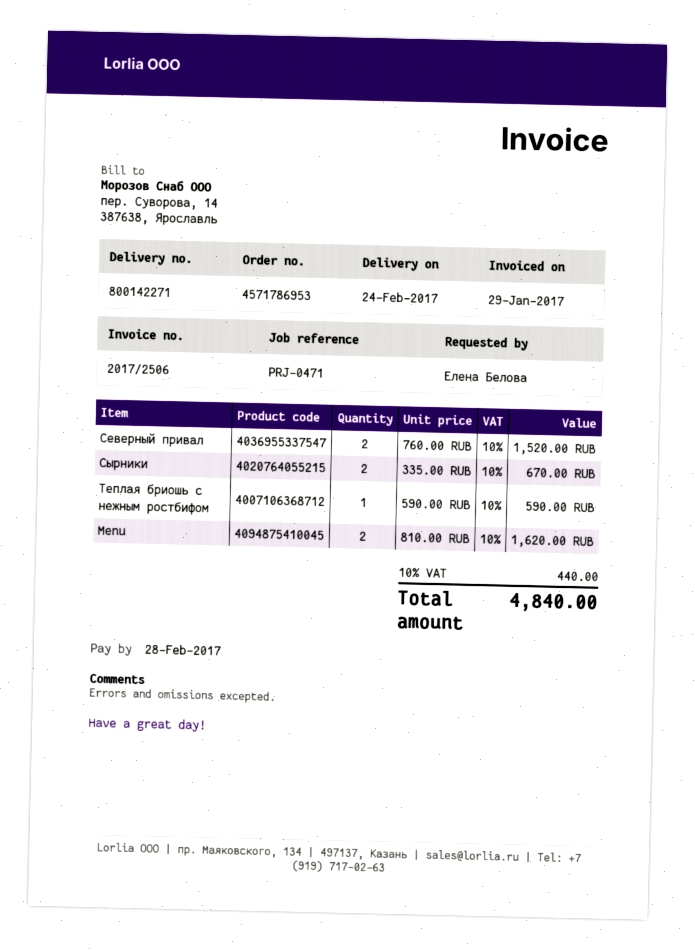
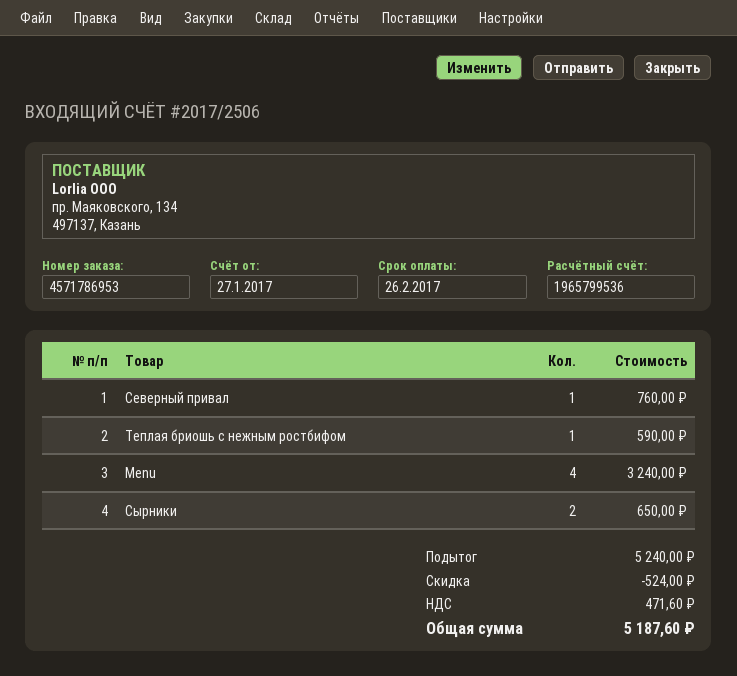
invoice date: 2017-01-29 -> 2017-01-27
due date: 2017-02-28 -> 2017-02-26
Северный привал: 2 for 1520.00 -> 1 for 760.00
Сырники: 2 for 670.00 -> 2 for 650.00
Menu: 2 for 1620.00 -> 4 for 3240.00
discount: none -> 524.00
tax: 440.00 -> 471.60
total: 4840.00 -> 5187.60

